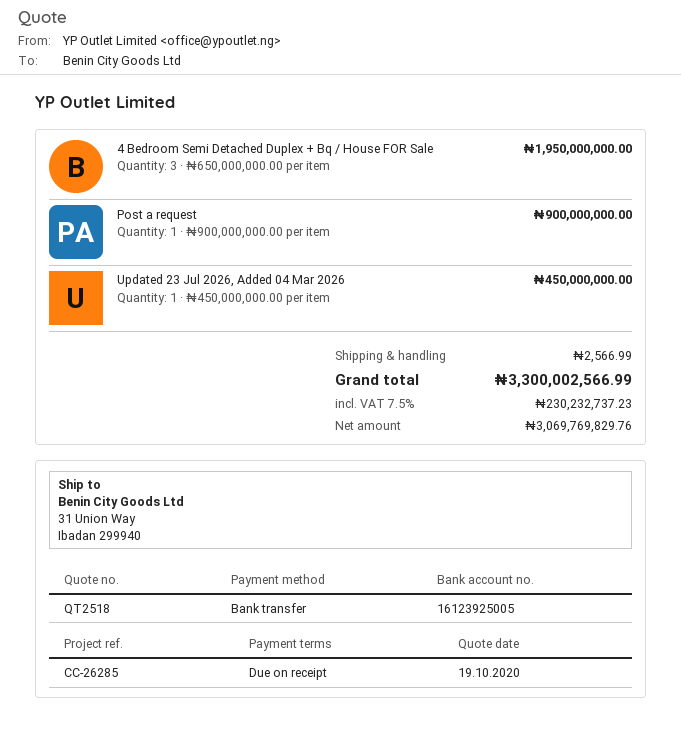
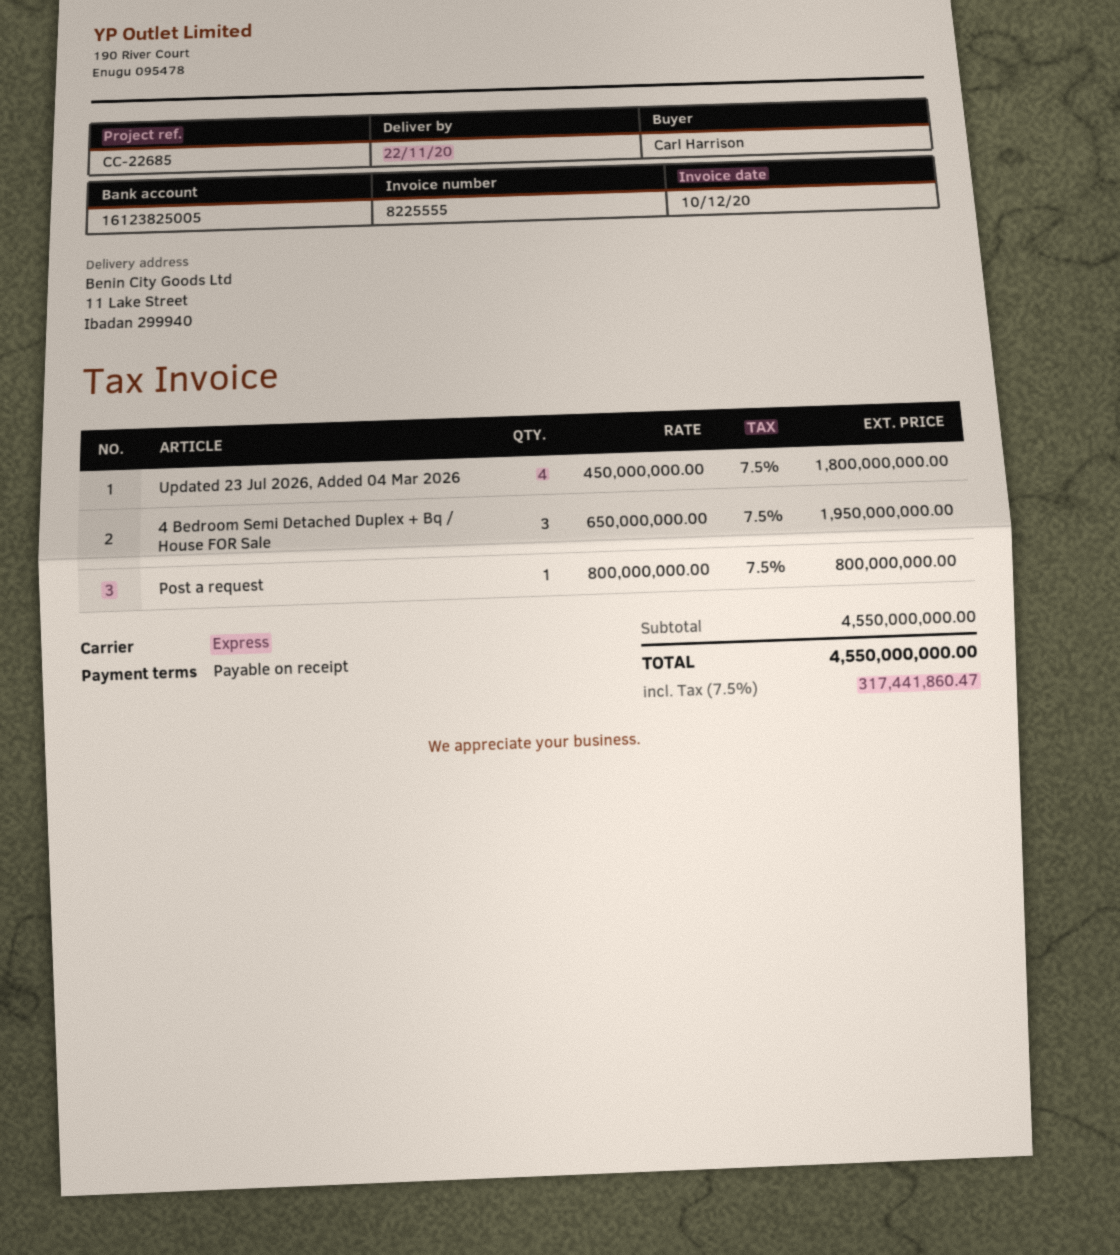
reference: CC-26285 -> CC-22685
bank account: 16123925005 -> 16123825005
ship to: 31 Union Way, Ibadan 299940 -> 11 Lake Street, Ibadan 299940
Post a request: 1 x 900000000.00 = 900000000.00 -> 1 x 800000000.00 = 800000000.00
Updated 23 Jul 2026, Added 04 Mar 2026: 1 x 450000000.00 = 450000000.00 -> 4 x 450000000.00 = 1800000000.00
shipping: 2566.99 -> none
tax: 7.5% = 230232737.23 -> 7.5% = 317441860.47
total: 3300002566.99 -> 4550000000.00

